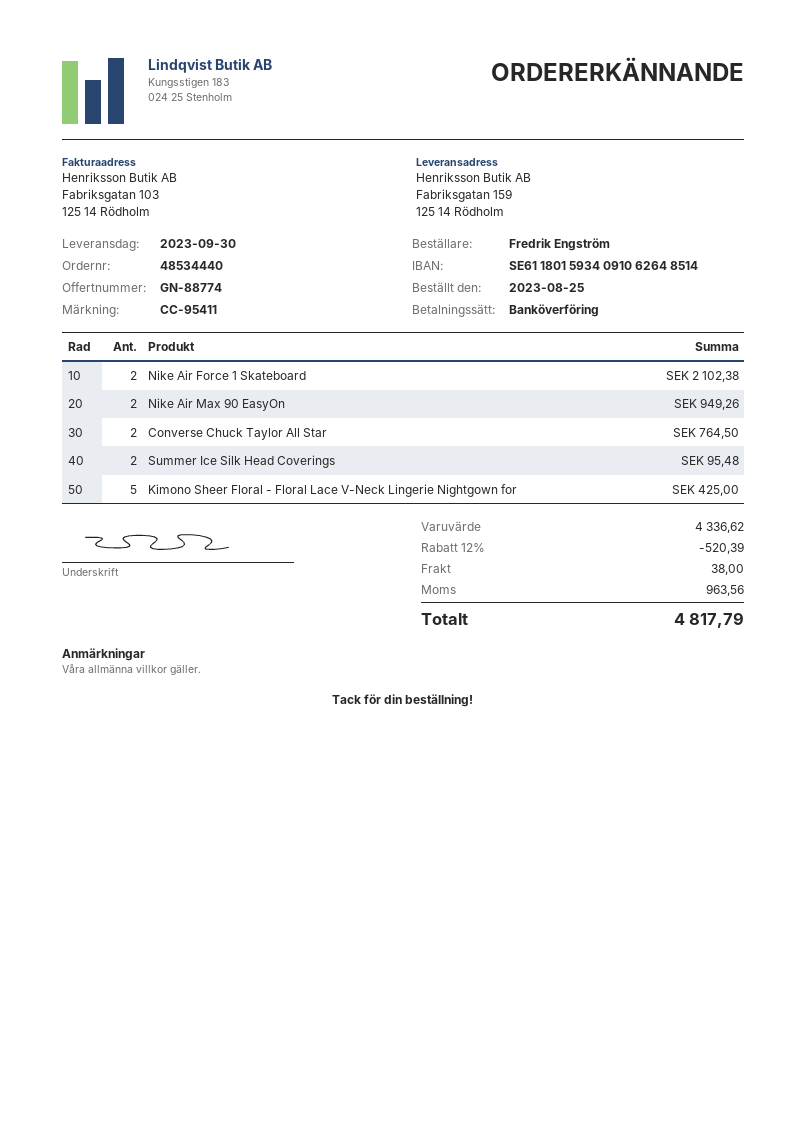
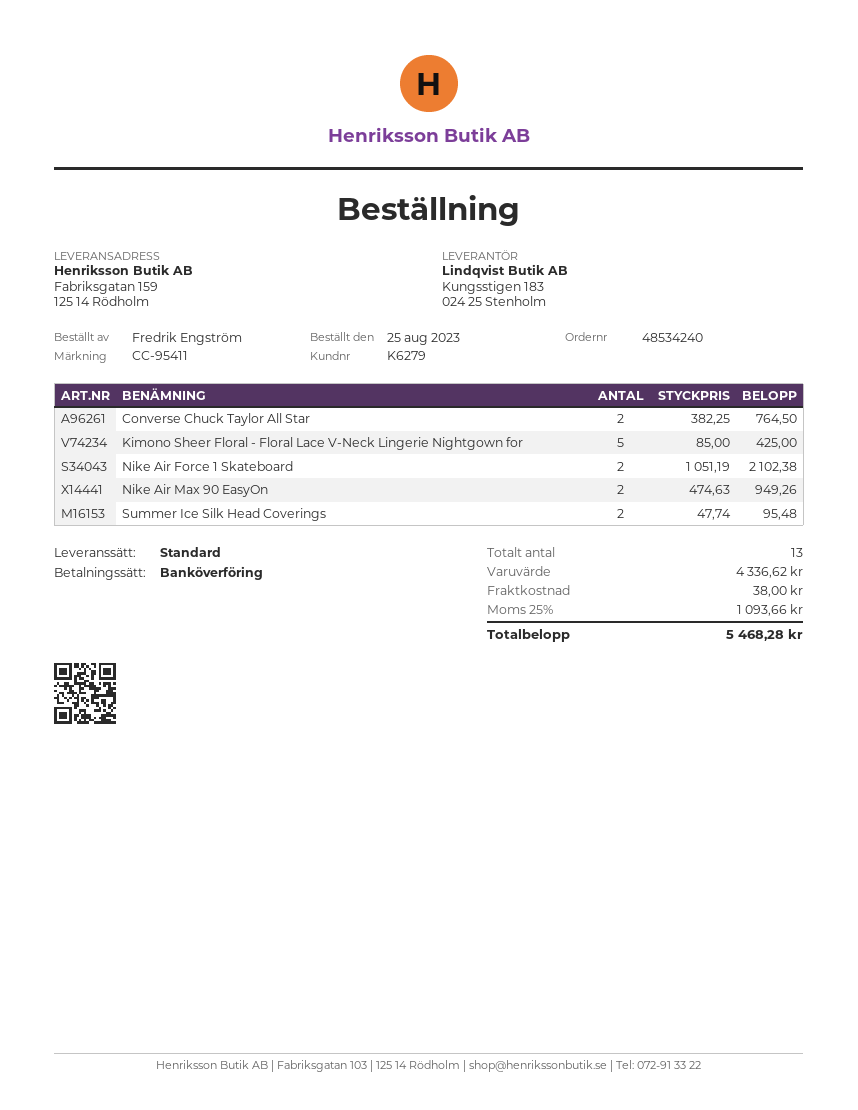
order number: 48534440 -> 48534240
discount: 12% = 520.39 -> none
tax: 963.56 -> 1093.66
total: 4817.79 -> 5468.28

